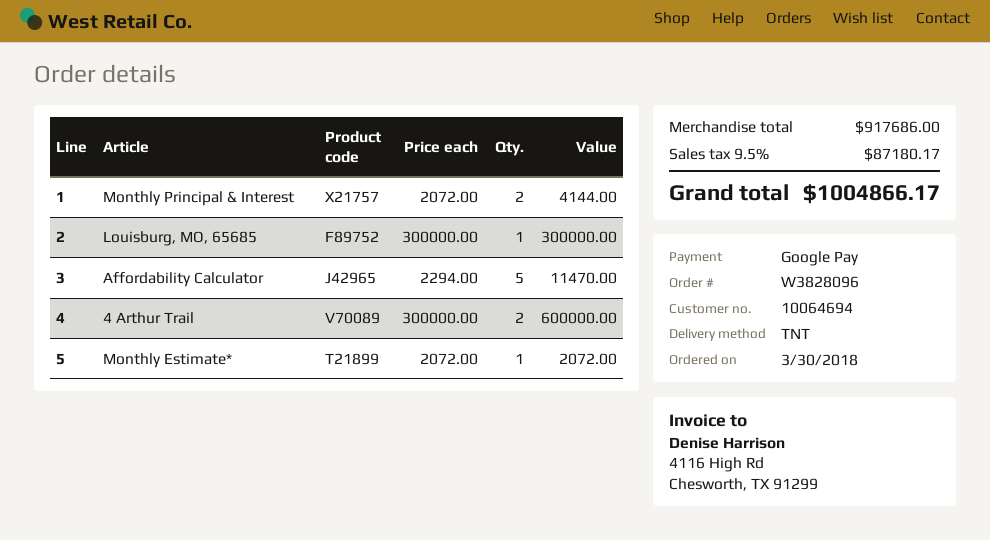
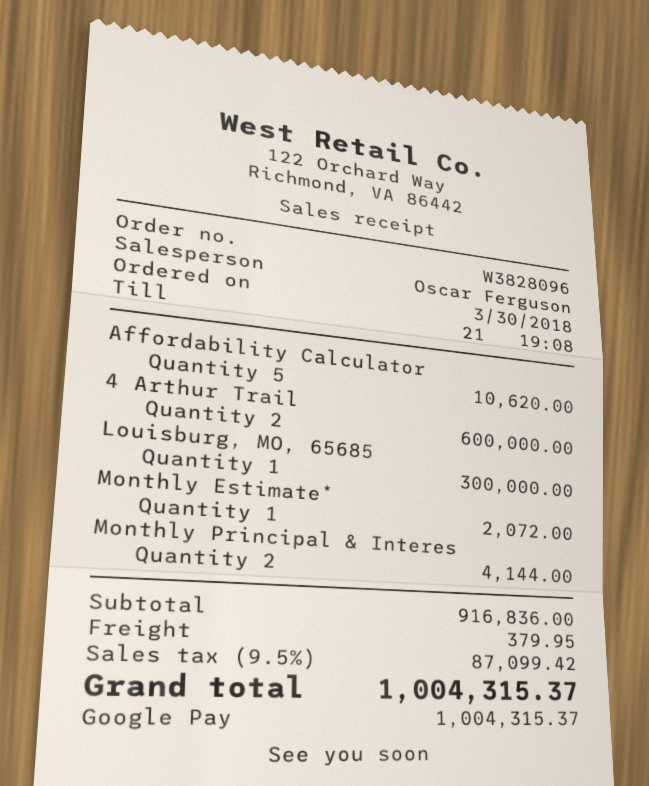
Affordability Calculator: 5 for 11470.00 -> 5 for 10620.00
subtotal: 917686.00 -> 916836.00
shipping: none -> 379.95
tax: 9.5% = 87180.17 -> 9.5% = 87099.42
total: 1004866.17 -> 1004315.37

